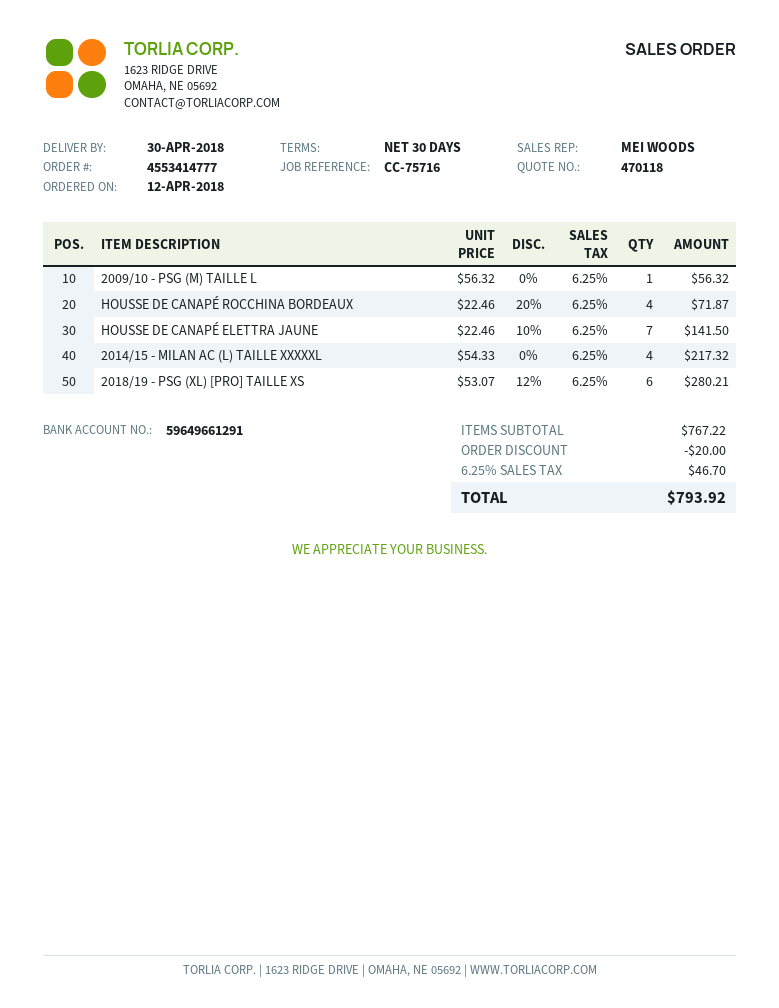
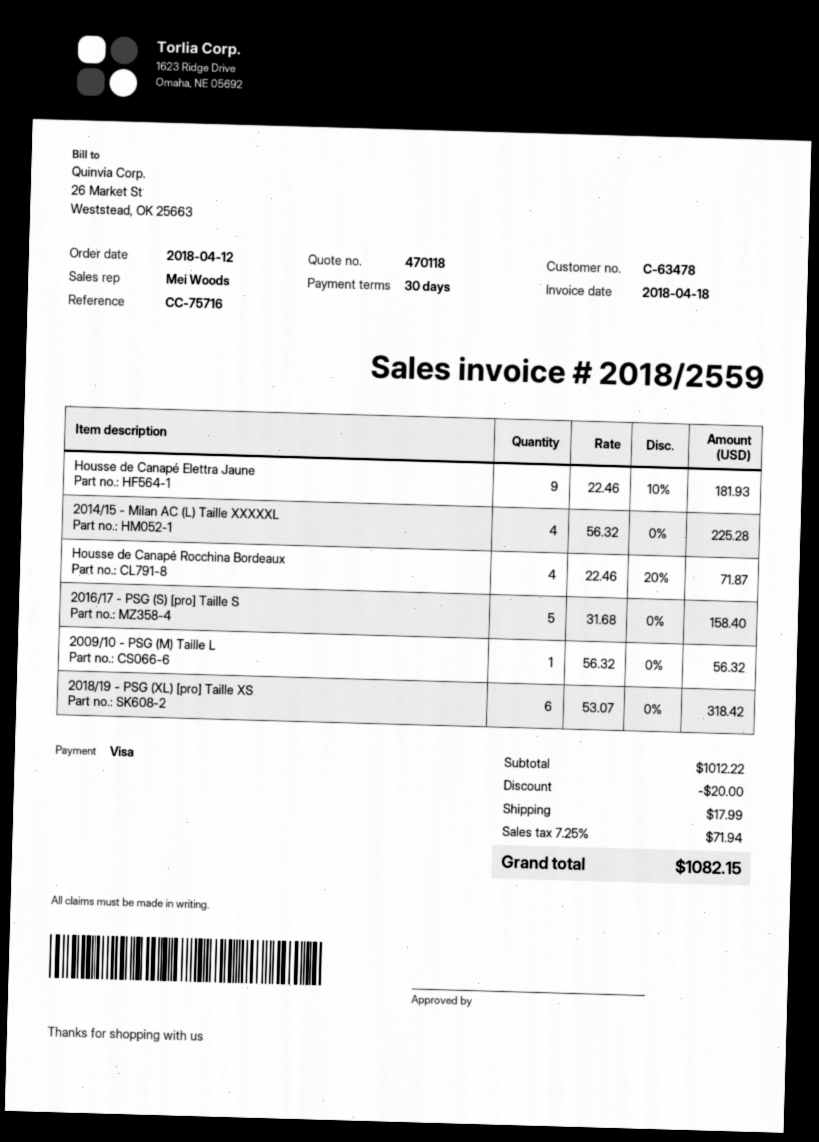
HOUSSE DE CANAPÉ ELETTRA JAUNE: 7 x 22.46 - 10% = 141.50 -> 9 x 22.46 - 10% = 181.93
2014/15 - MILAN AC (L) TAILLE XXXXXL: 4 x 54.33 = 217.32 -> 4 x 56.32 = 225.28
2018/19 - PSG (XL) [PRO] TAILLE XS: 6 x 53.07 - 12% = 280.21 -> 6 x 53.07 = 318.42
2016/17 - PSG (S) [pro] Taille S: none -> 5 x 31.68 = 158.40
subtotal: 767.22 -> 1012.22
shipping: none -> 17.99
tax: 6.25% = 46.70 -> 7.25% = 71.94
total: 793.92 -> 1082.15

